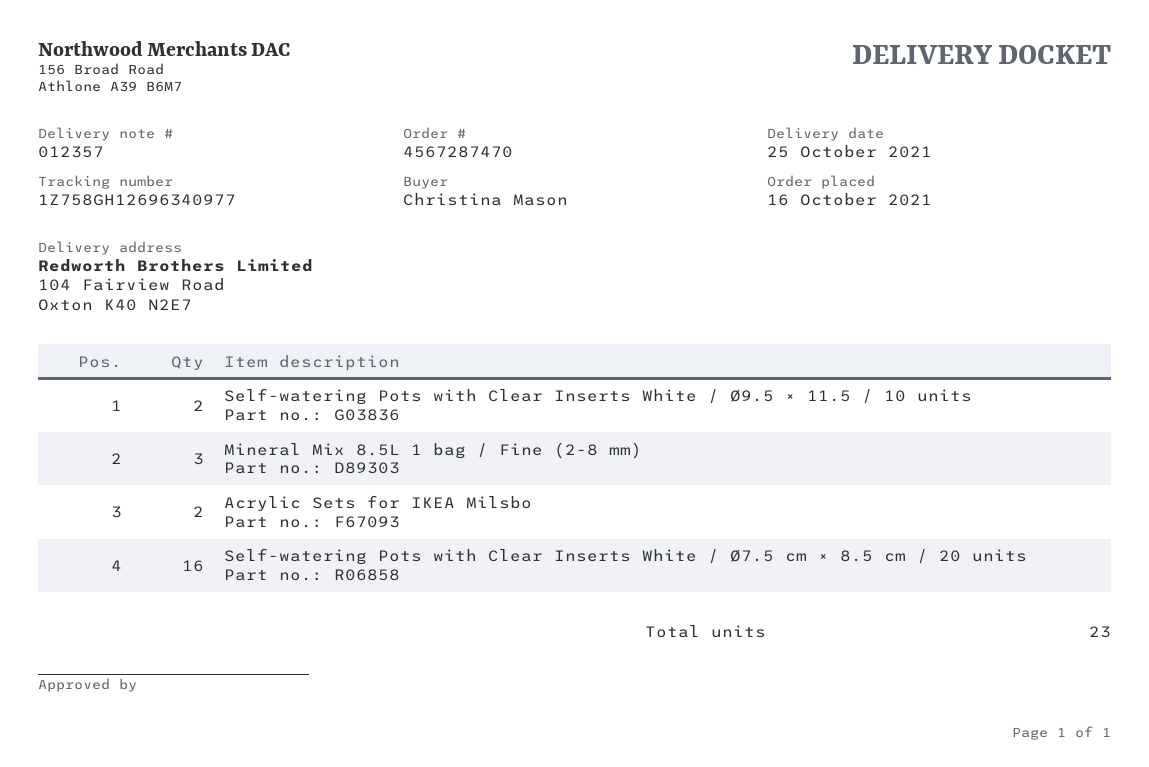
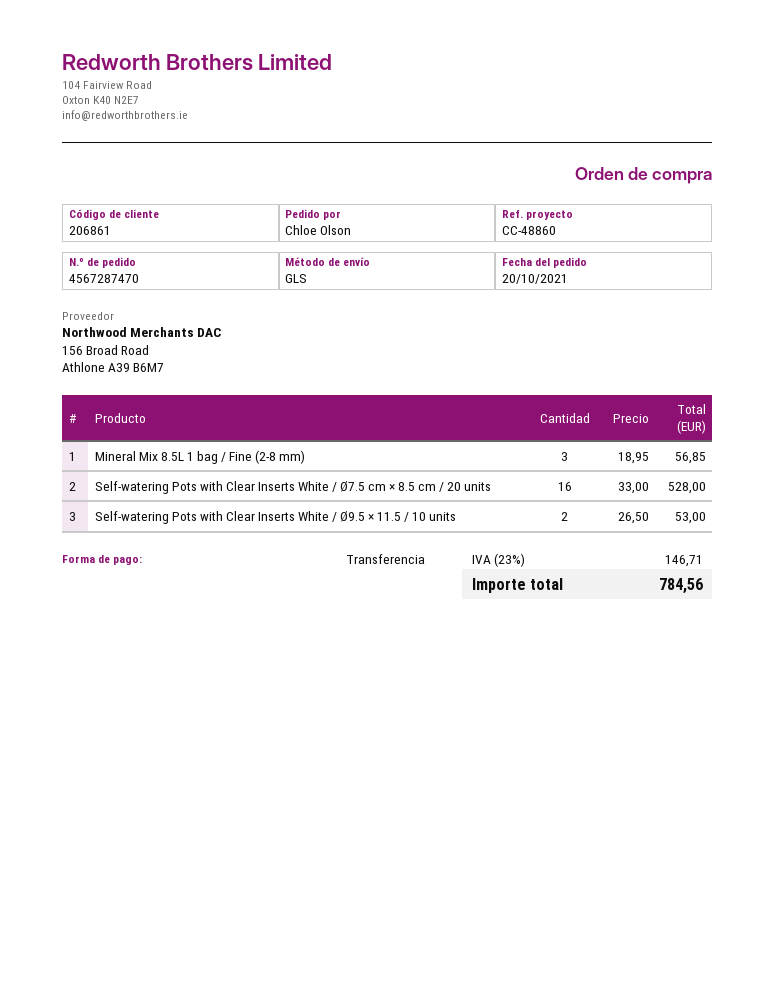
order date: 2021-10-16 -> 2021-10-20
ordered by: Christina Mason -> Chloe Olson
Acrylic Sets for IKEA Milsbo: 2 -> none

